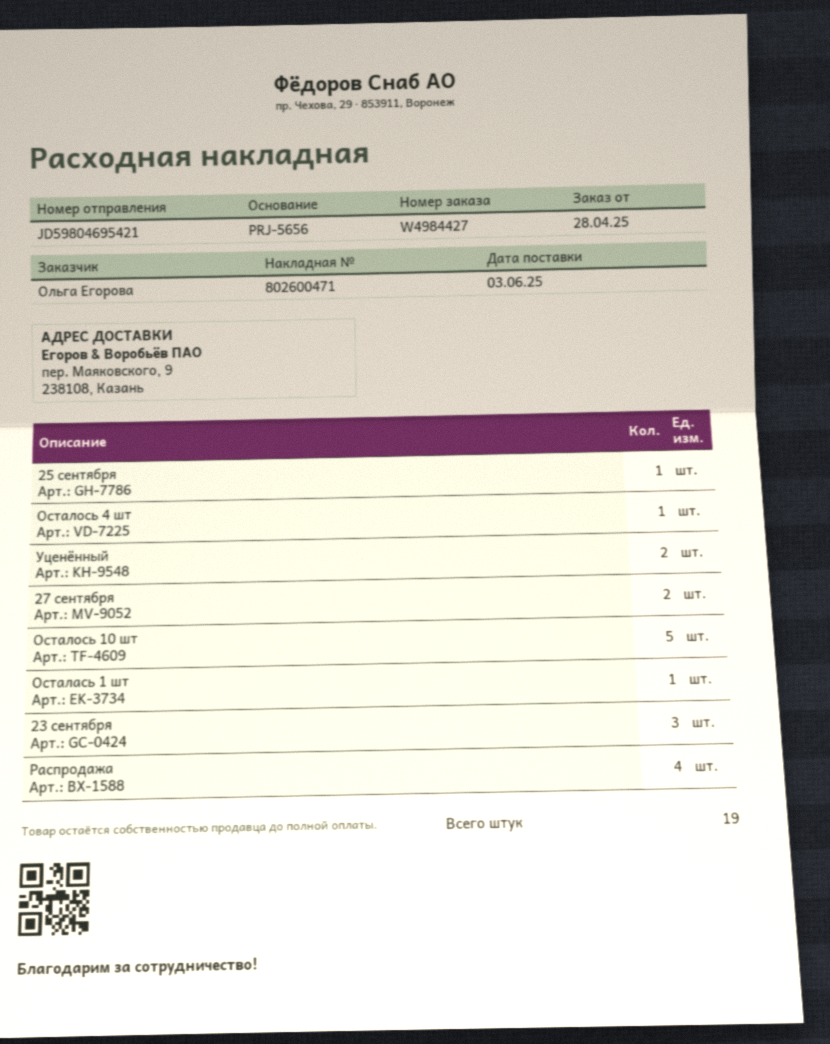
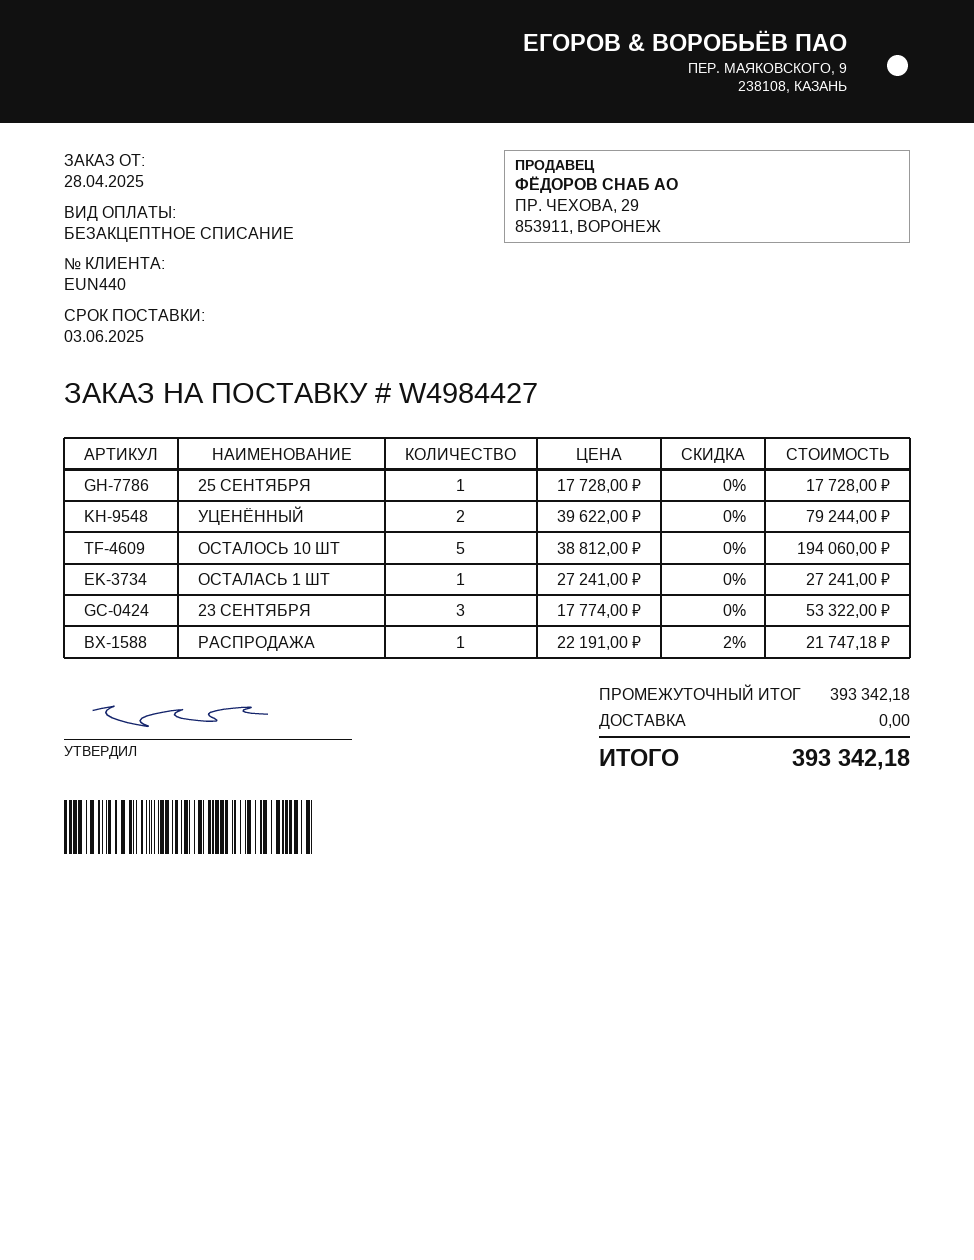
Осталось 4 шт: 1 -> none
27 сентября: 2 -> none
Распродажа: 4 -> 1

